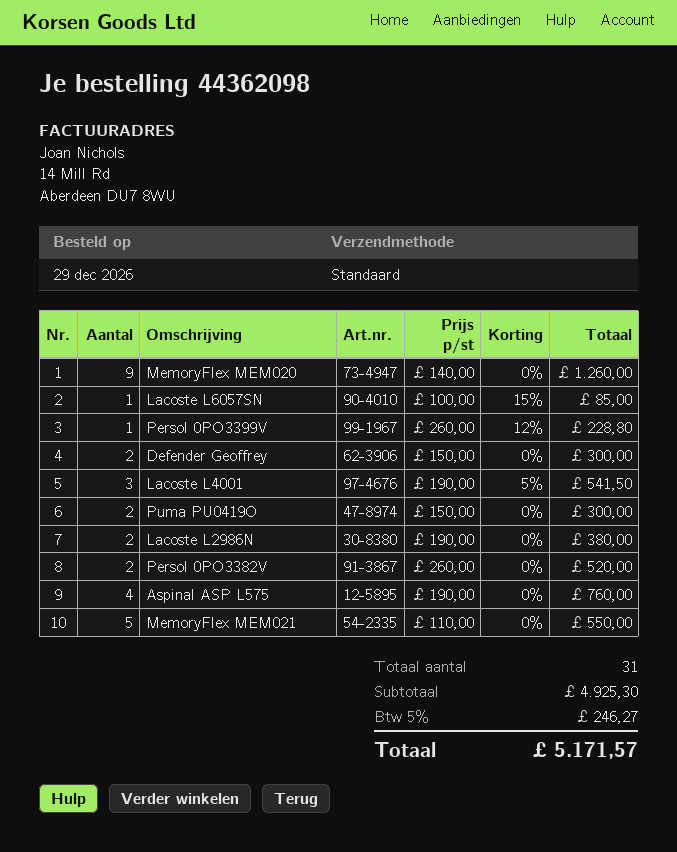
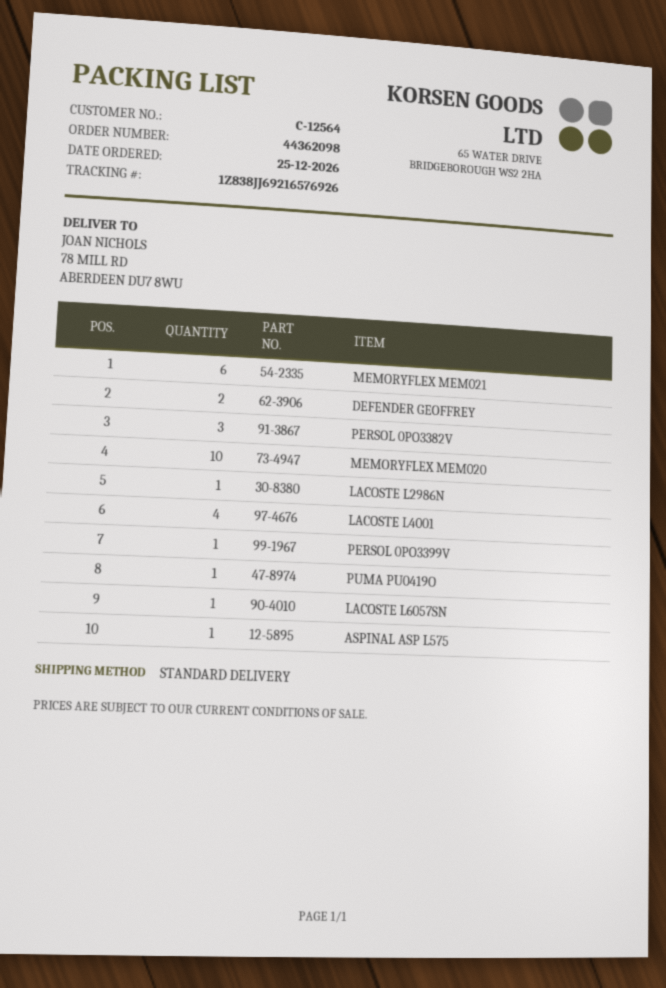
order date: 2026-12-29 -> 2026-12-25
MemoryFlex MEM020: 9 -> 10
Lacoste L4001: 3 -> 4
Puma PU0419O: 2 -> 1
Lacoste L2986N: 2 -> 1
Persol 0PO3382V: 2 -> 3
Aspinal ASP L575: 4 -> 1
MemoryFlex MEM021: 5 -> 6

